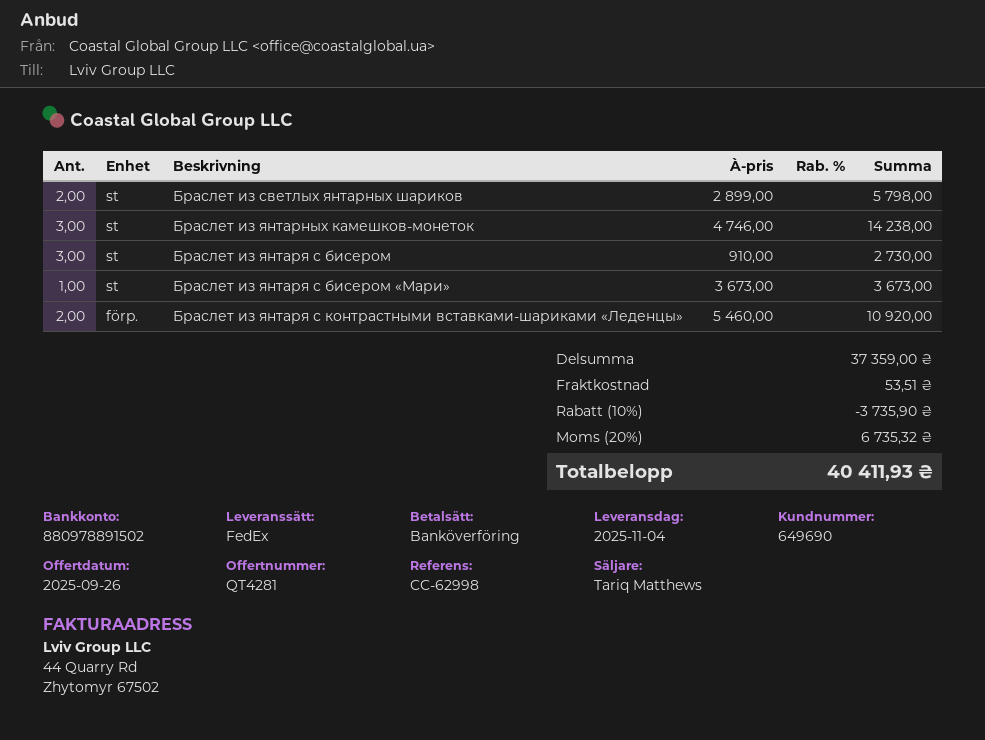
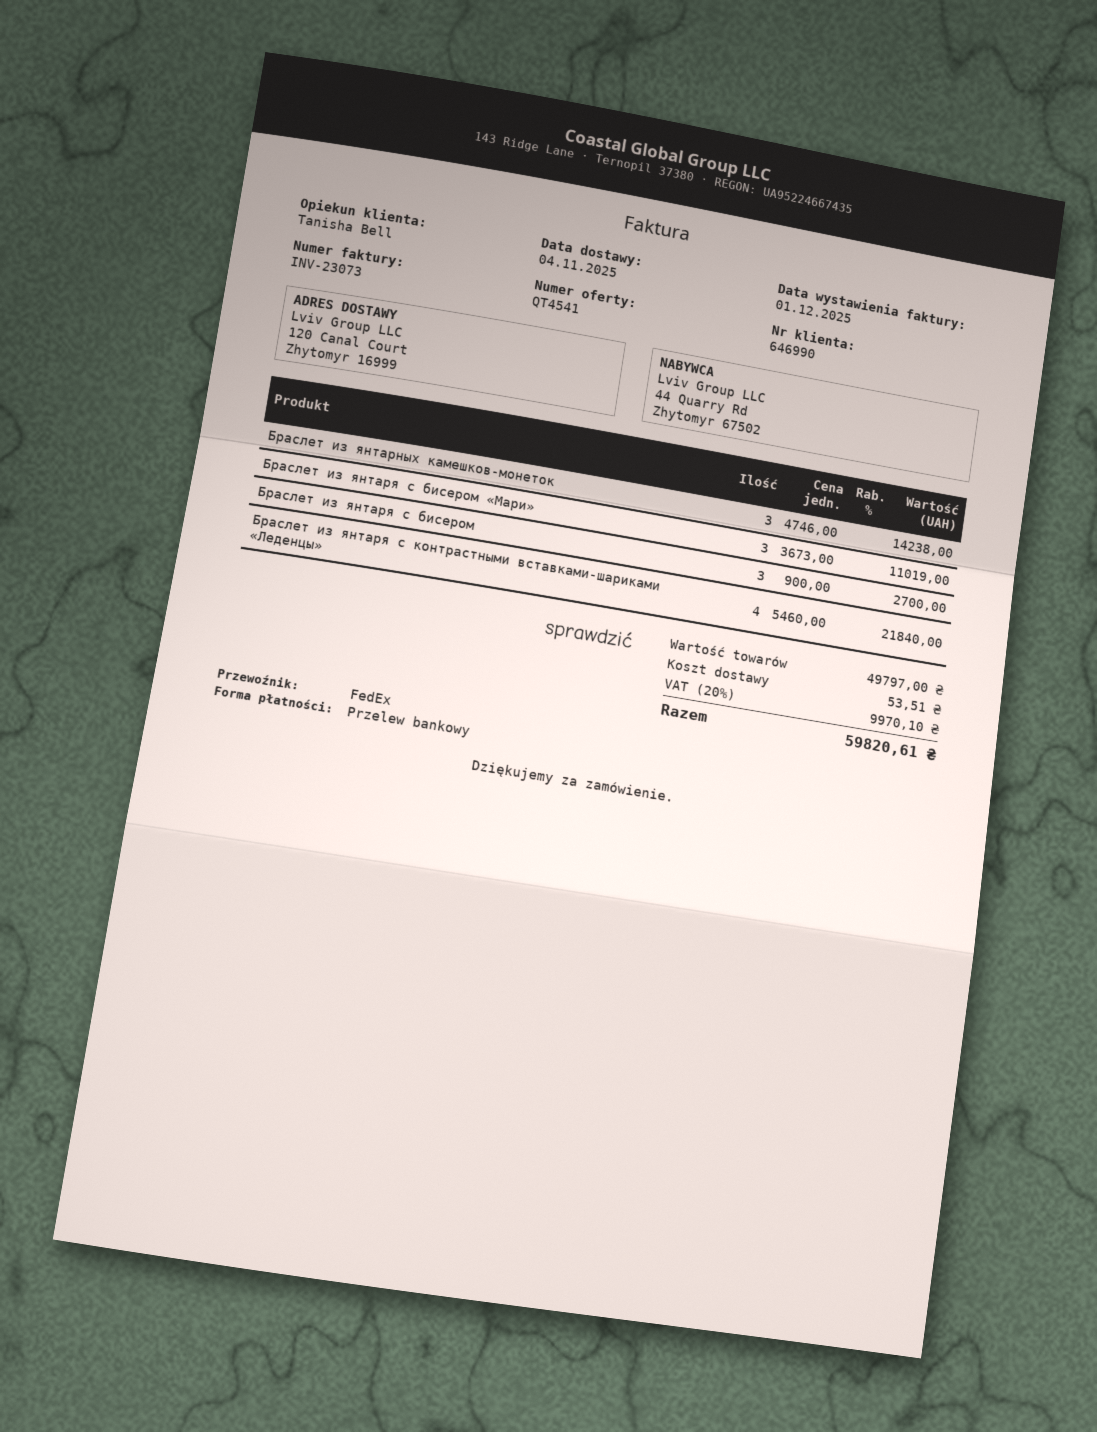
quote number: QT4281 -> QT4541
customer number: 649690 -> 646990
sales rep: Tariq Matthews -> Tanisha Bell
Браслет из светлых янтарных шариков: 2 x 2899.00 = 5798.00 -> none
Браслет из янтаря с бисером: 3 x 910.00 = 2730.00 -> 3 x 900.00 = 2700.00
Браслет из янтаря с бисером «Мари»: 1 x 3673.00 = 3673.00 -> 3 x 3673.00 = 11019.00
Браслет из янтаря с контрастными вставками-шариками «Леденцы»: 2 x 5460.00 = 10920.00 -> 4 x 5460.00 = 21840.00
subtotal: 37359.00 -> 49797.00
discount: 10% = 3735.90 -> none
tax: 20% = 6735.32 -> 20% = 9970.10
total: 40411.93 -> 59820.61

